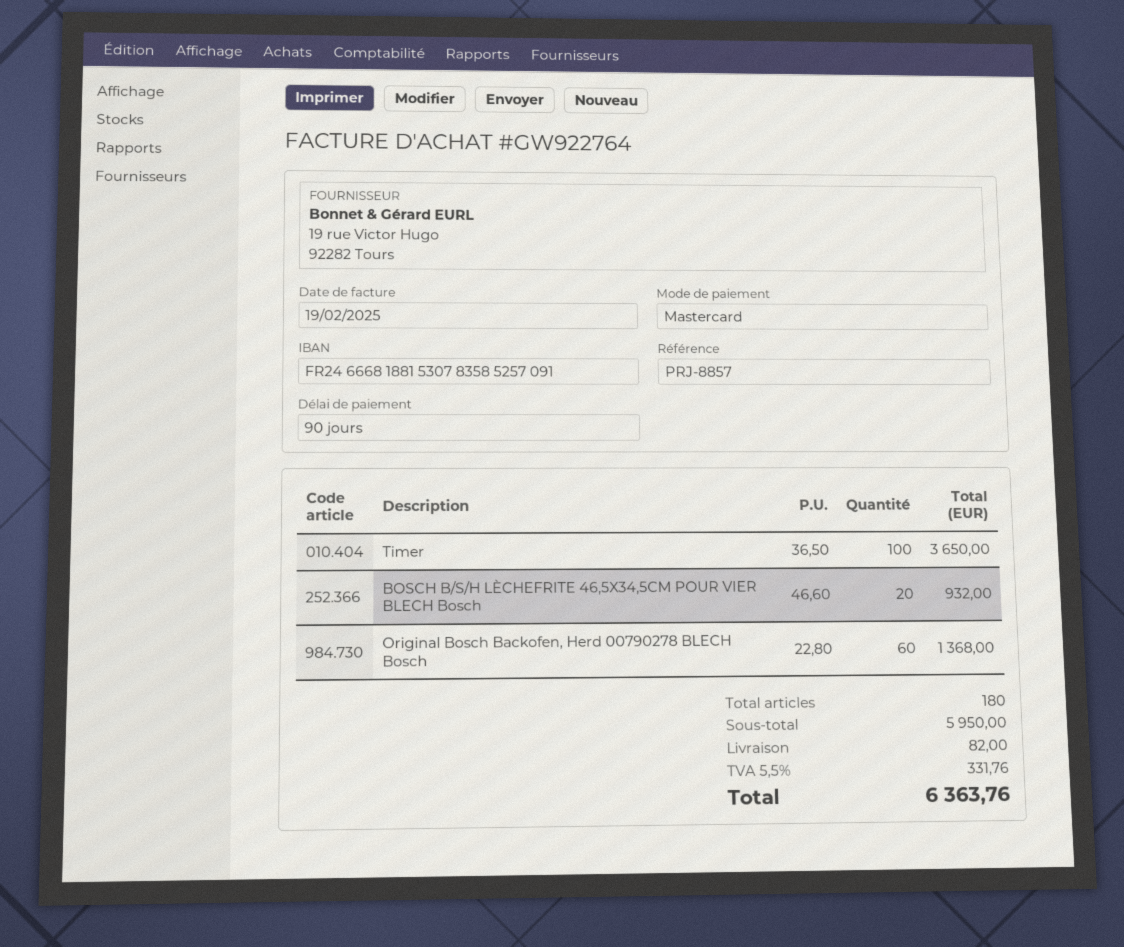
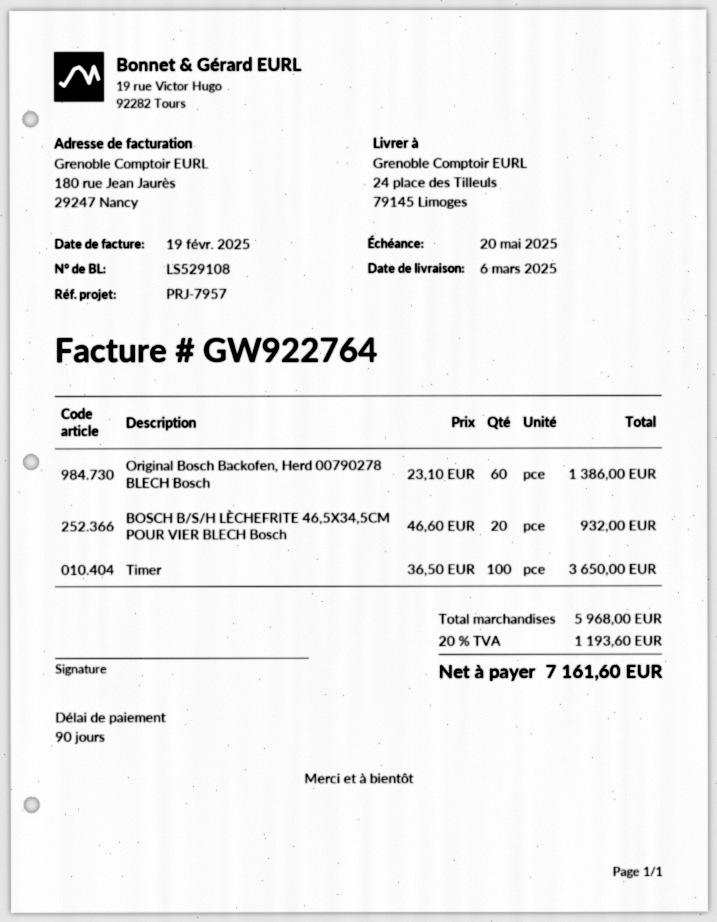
reference: PRJ-8857 -> PRJ-7957
Original Bosch Backofen, Herd 00790278 BLECH Bosch: 60 x 22.80 = 1368.00 -> 60 x 23.10 = 1386.00
subtotal: 5950.00 -> 5968.00
shipping: 82.00 -> none
tax: 5.5% = 331.76 -> 20% = 1193.60
total: 6363.76 -> 7161.60

